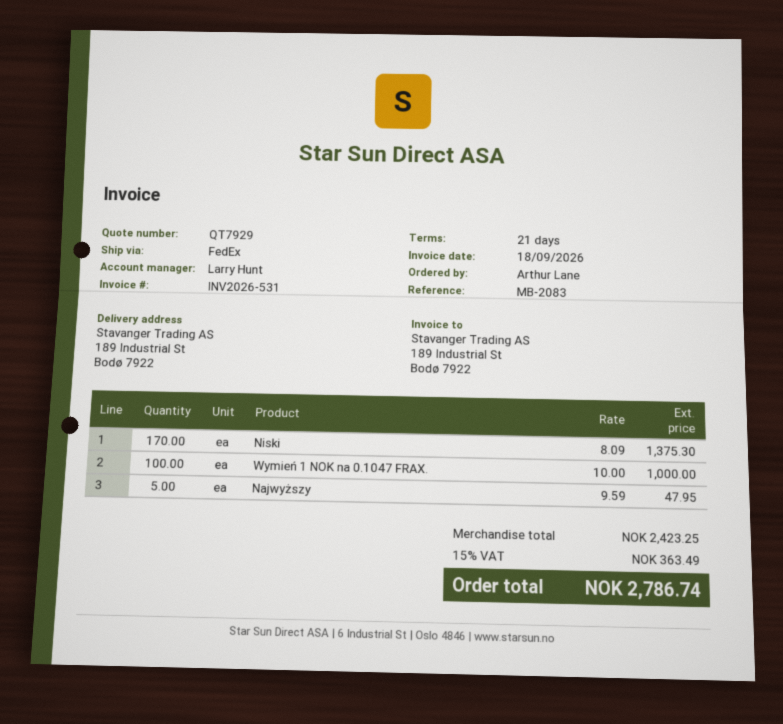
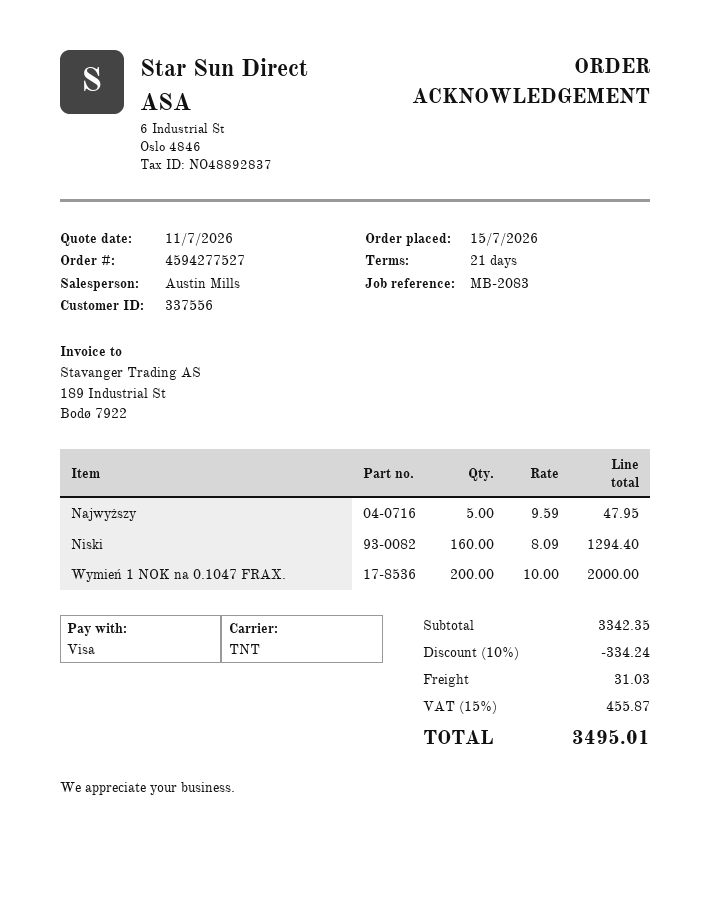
sales rep: Larry Hunt -> Austin Mills
shipping method: FedEx -> TNT
Niski: 170 x 8.09 = 1375.30 -> 160 x 8.09 = 1294.40
Wymień 1 NOK na 0.1047 FRAX.: 100 x 10.00 = 1000.00 -> 200 x 10.00 = 2000.00
subtotal: 2423.25 -> 3342.35
discount: none -> 10% = 334.24
shipping: none -> 31.03
tax: 15% = 363.49 -> 15% = 455.87
total: 2786.74 -> 3495.01

